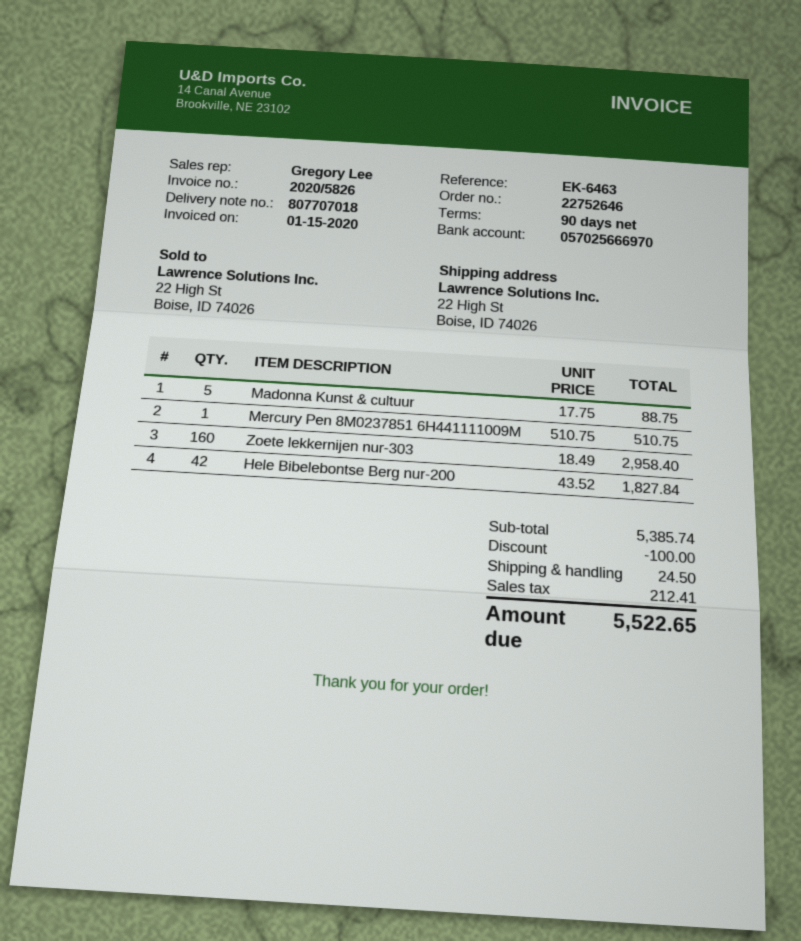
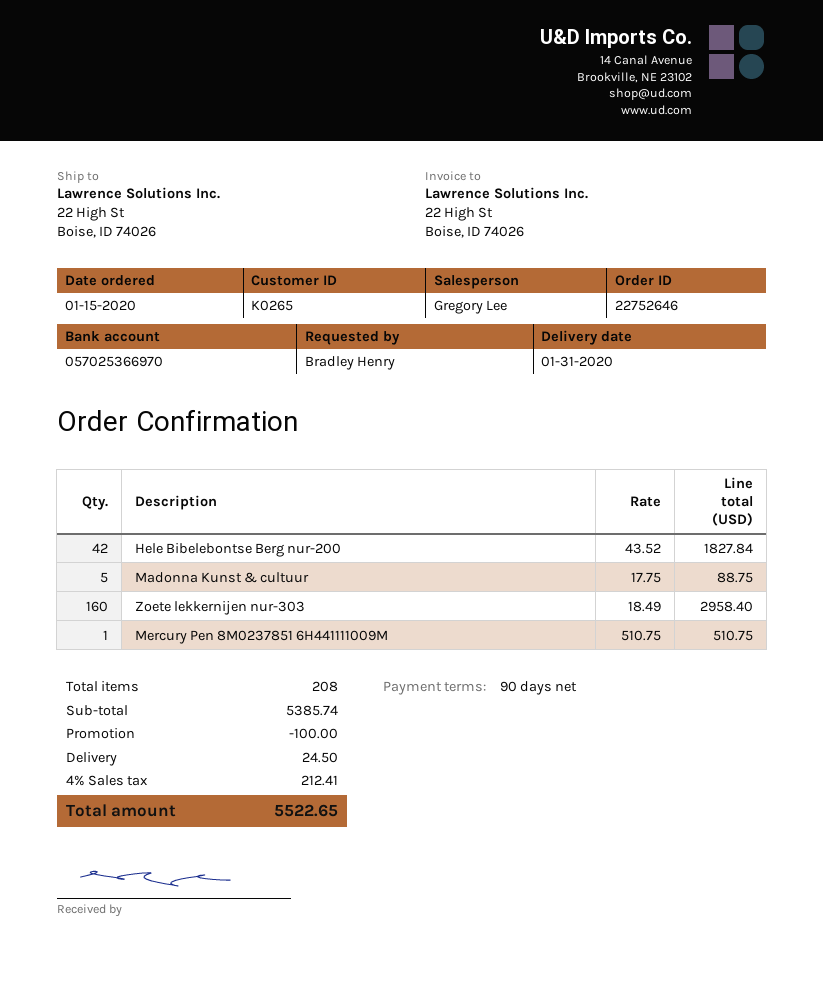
bank account: 057025666970 -> 057025366970

